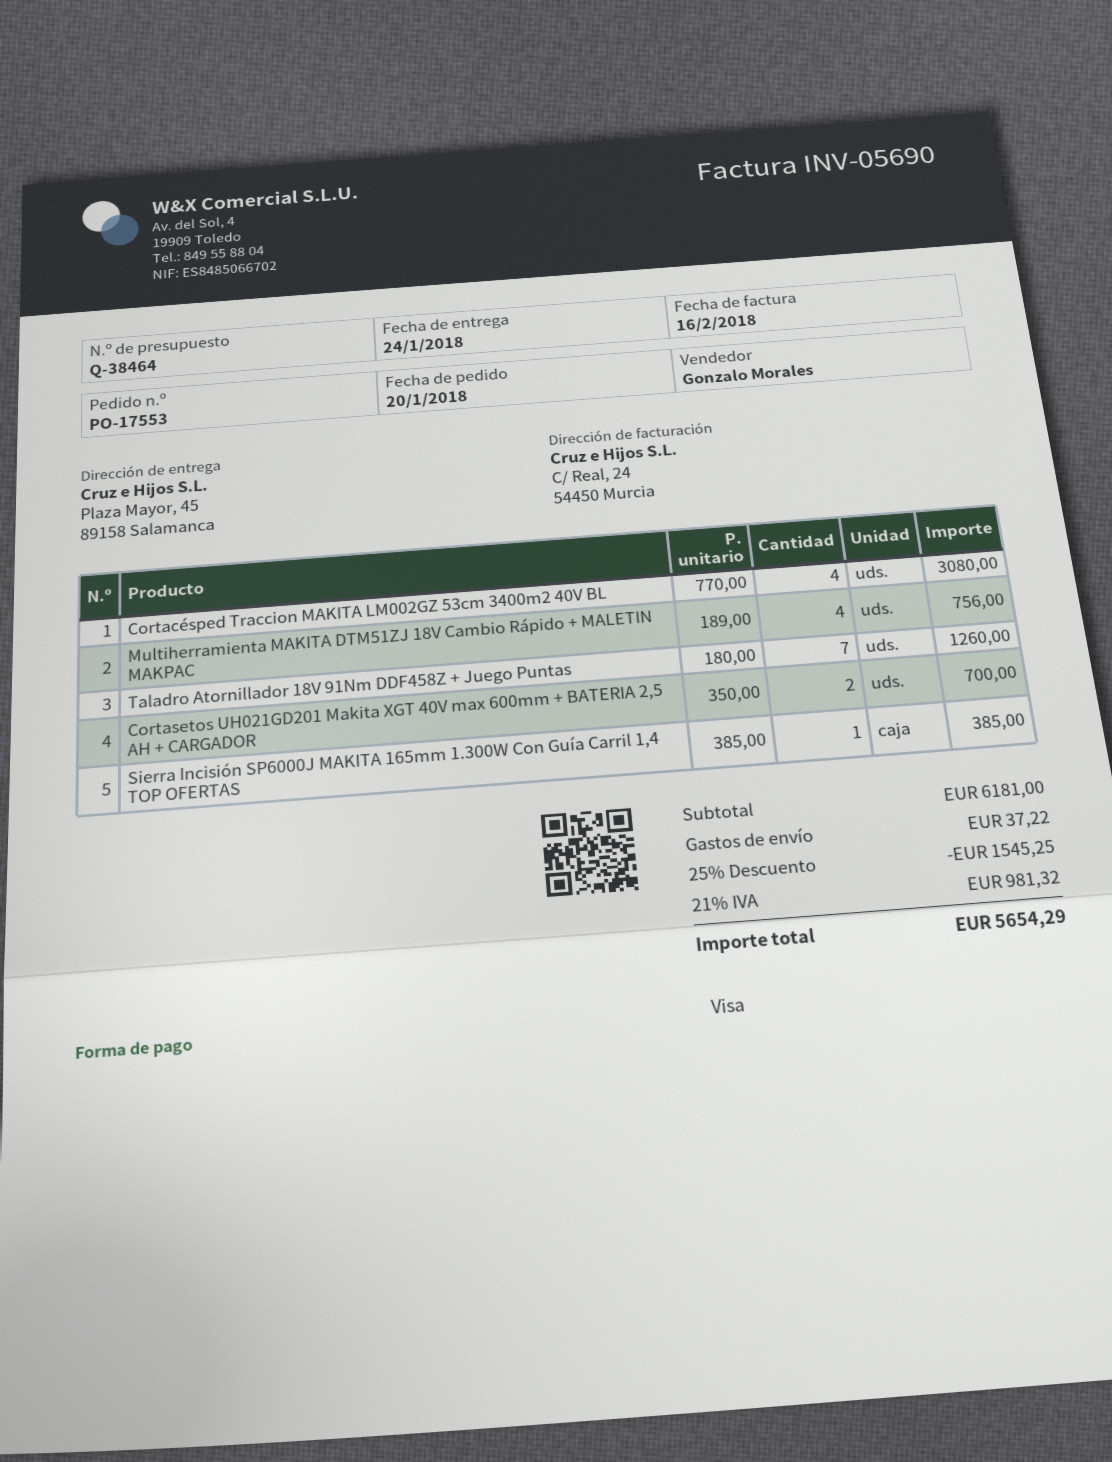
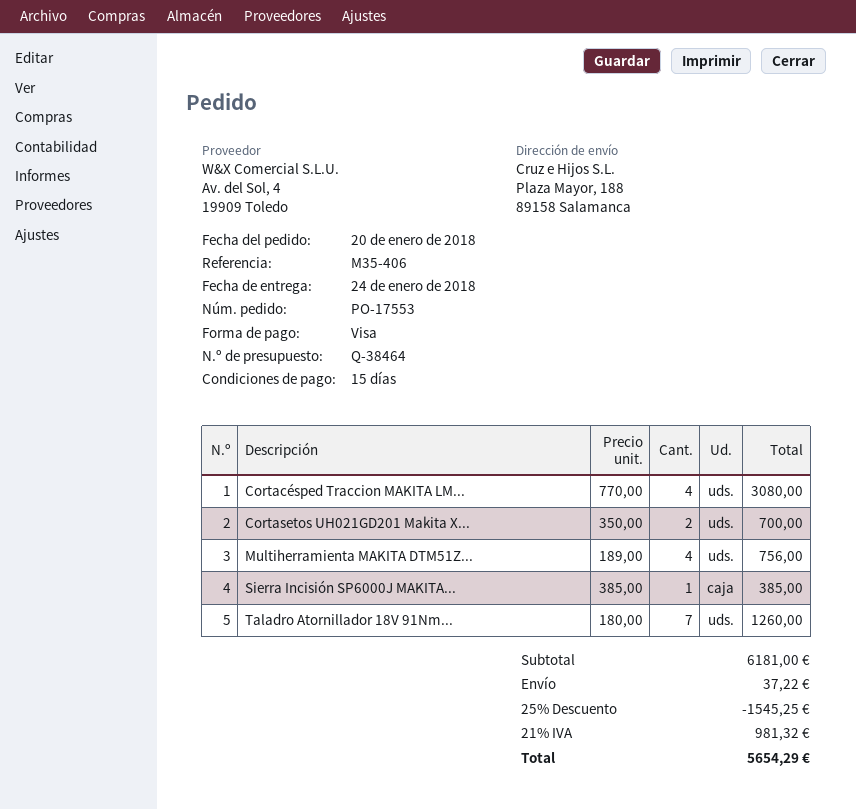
ship to: Plaza Mayor, 45, 89158 Salamanca -> Plaza Mayor, 188, 89158 Salamanca

